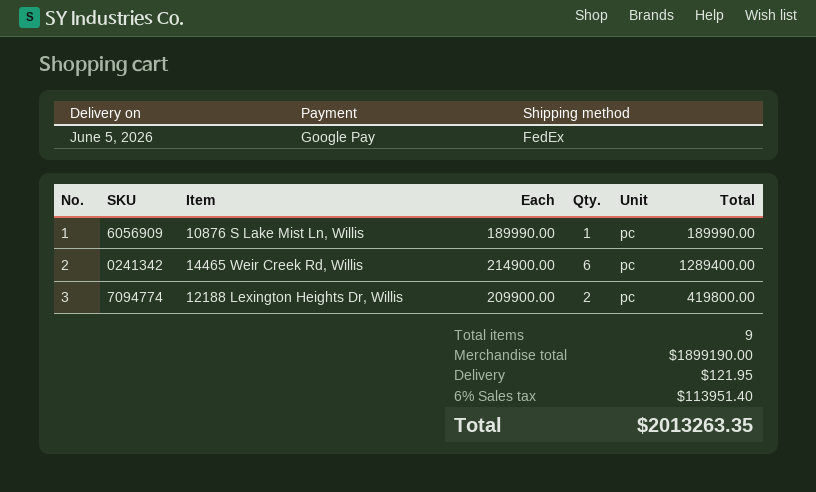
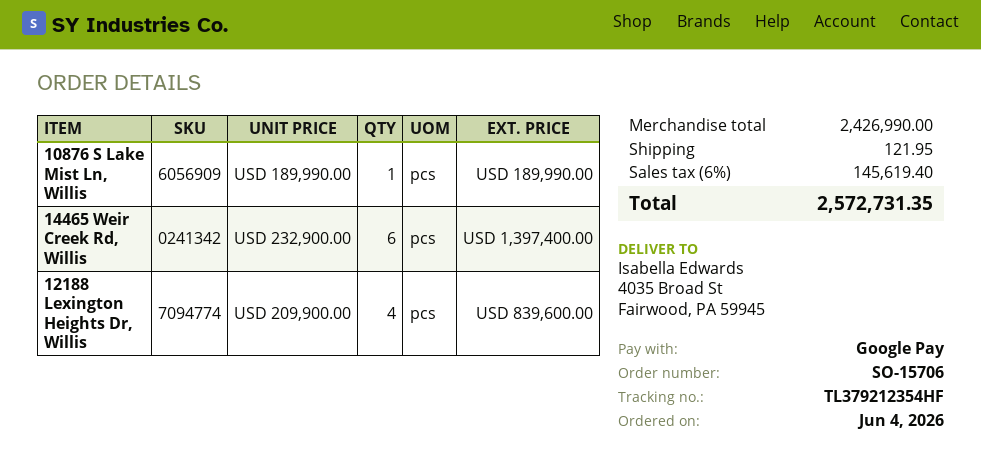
14465 Weir Creek Rd, Willis: 6 x 214900.00 = 1289400.00 -> 6 x 232900.00 = 1397400.00
12188 Lexington Heights Dr, Willis: 2 x 209900.00 = 419800.00 -> 4 x 209900.00 = 839600.00
subtotal: 1899190.00 -> 2426990.00
tax: 6% = 113951.40 -> 6% = 145619.40
total: 2013263.35 -> 2572731.35

